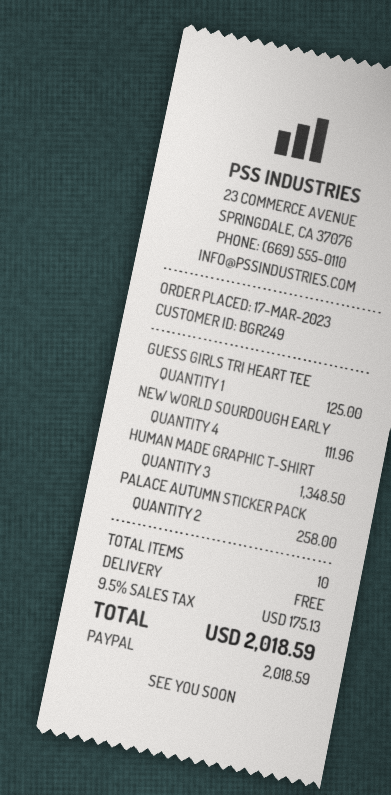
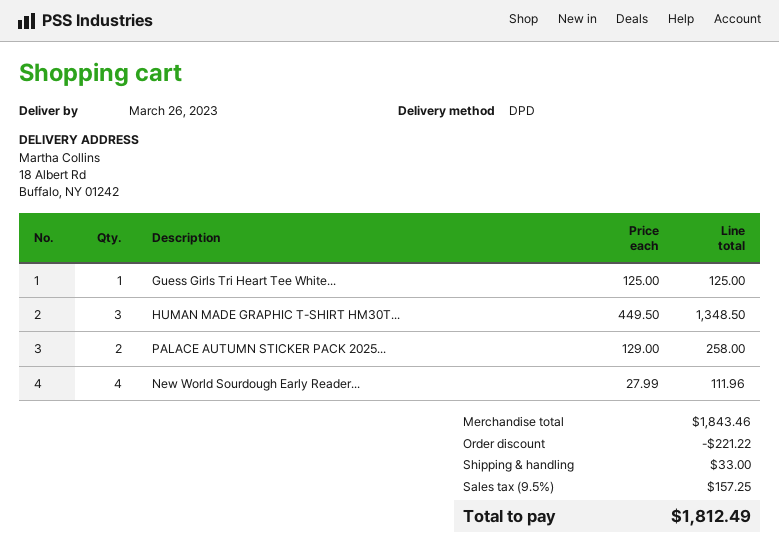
discount: none -> 221.22
shipping: 0.00 -> 33.00
tax: 9.5% = 175.13 -> 9.5% = 157.25
total: 2018.59 -> 1812.49

